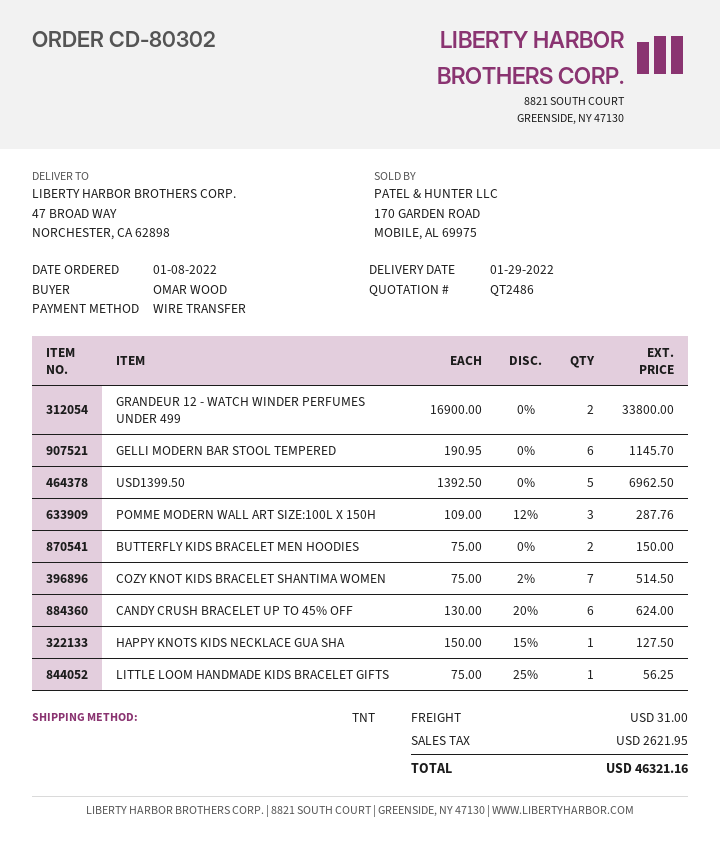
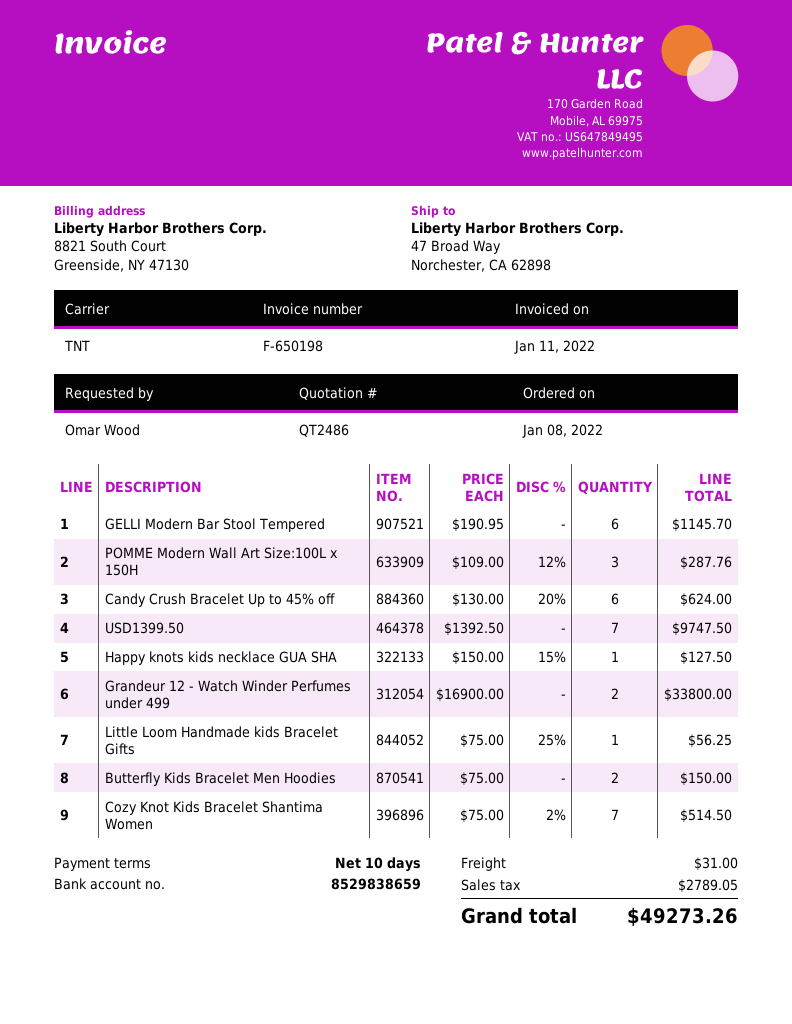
USD1399.50: 5 x 1392.50 = 6962.50 -> 7 x 1392.50 = 9747.50
tax: 2621.95 -> 2789.05
total: 46321.16 -> 49273.26

